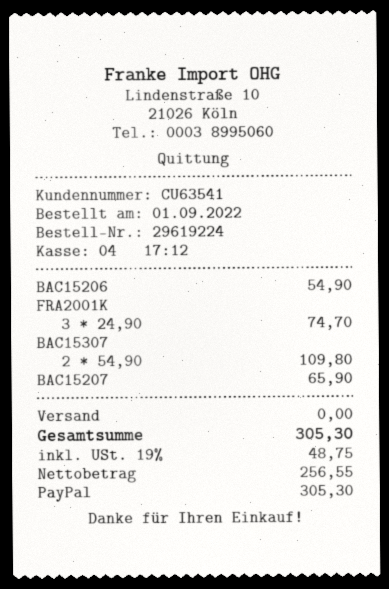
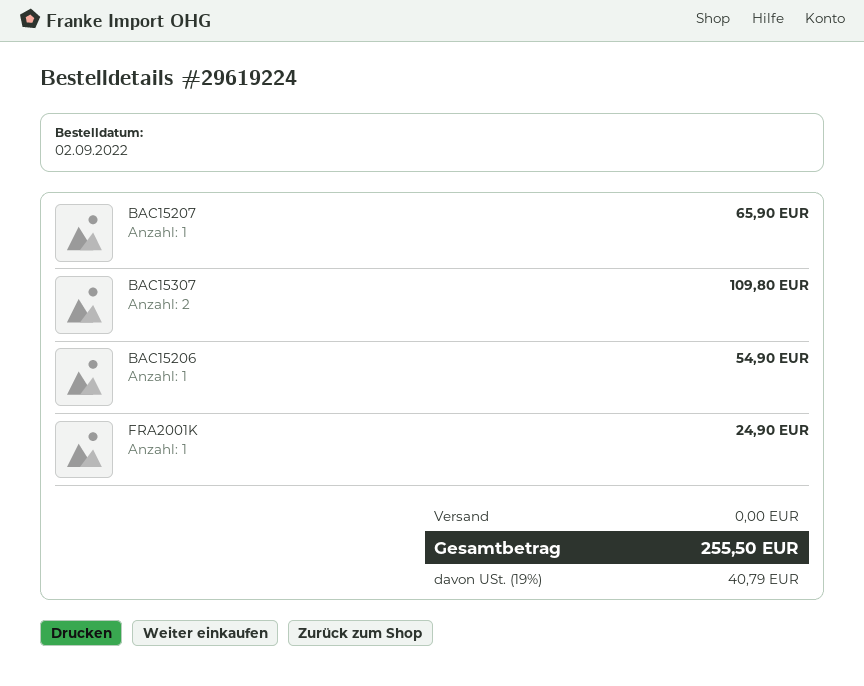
order date: 2022-09-01 -> 2022-09-02
FRA2001K: 3 for 74.70 -> 1 for 24.90
tax: 19% = 48.75 -> 19% = 40.79
total: 305.30 -> 255.50

